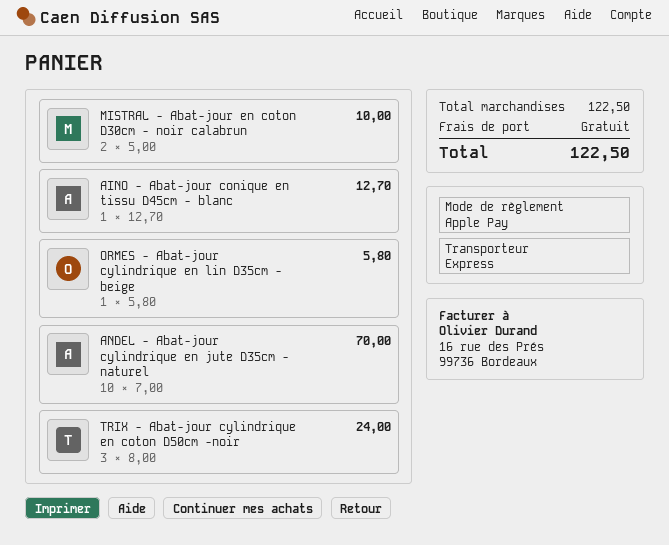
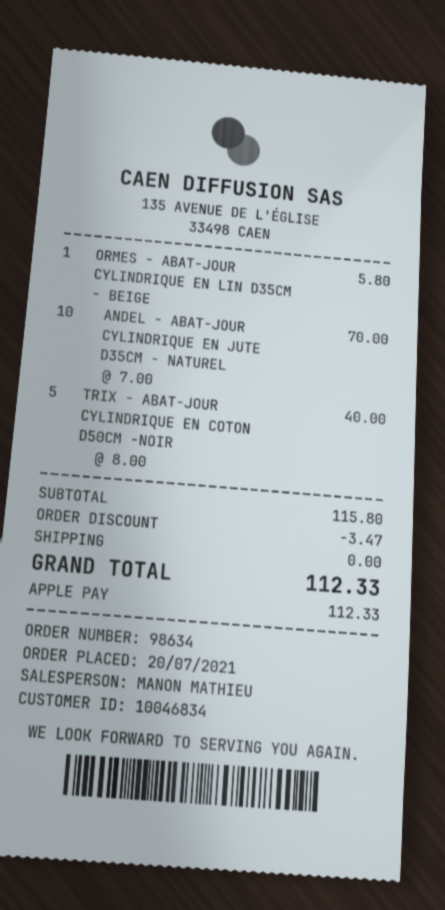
MISTRAL - Abat-jour en coton D30cm - noir calabrun: 2 x 5.00 = 10.00 -> none
AINO - Abat-jour conique en tissu D45cm - blanc: 1 x 12.70 = 12.70 -> none
TRIX - Abat-jour cylindrique en coton D50cm -noir: 3 x 8.00 = 24.00 -> 5 x 8.00 = 40.00
subtotal: 122.50 -> 115.80
discount: none -> 3.47
total: 122.50 -> 112.33

